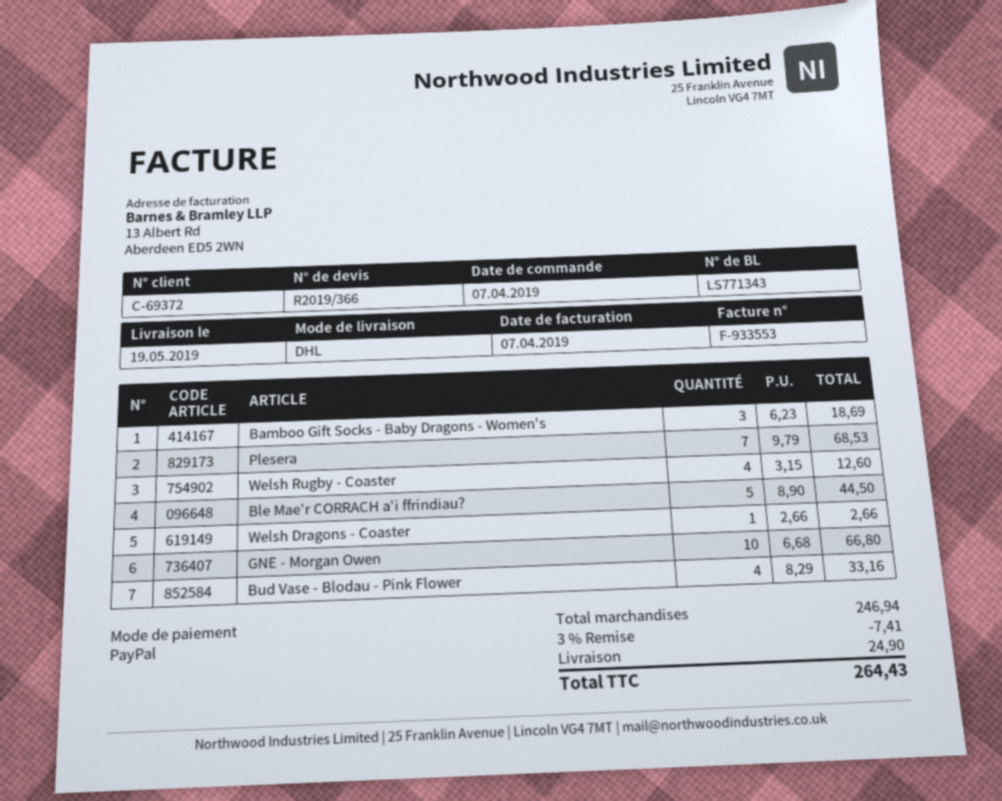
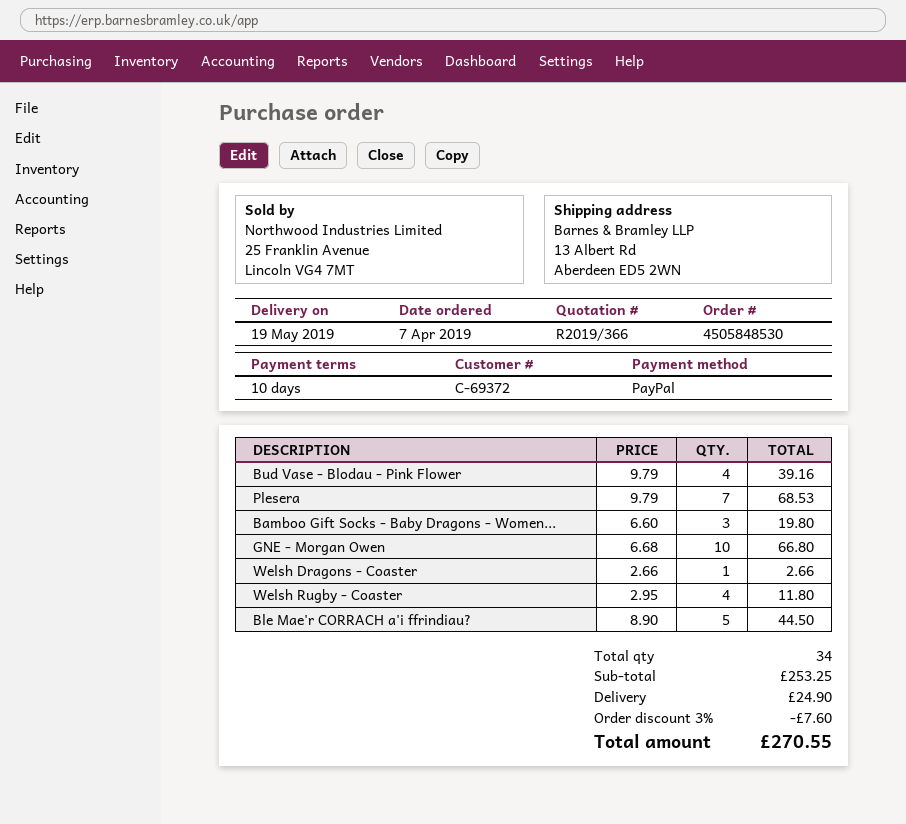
Bamboo Gift Socks - Baby Dragons - Women's: 3 x 6.23 = 18.69 -> 3 x 6.60 = 19.80
Welsh Rugby - Coaster: 4 x 3.15 = 12.60 -> 4 x 2.95 = 11.80
Bud Vase - Blodau - Pink Flower: 4 x 8.29 = 33.16 -> 4 x 9.79 = 39.16
subtotal: 246.94 -> 253.25
discount: 3% = 7.41 -> 3% = 7.60
total: 264.43 -> 270.55

